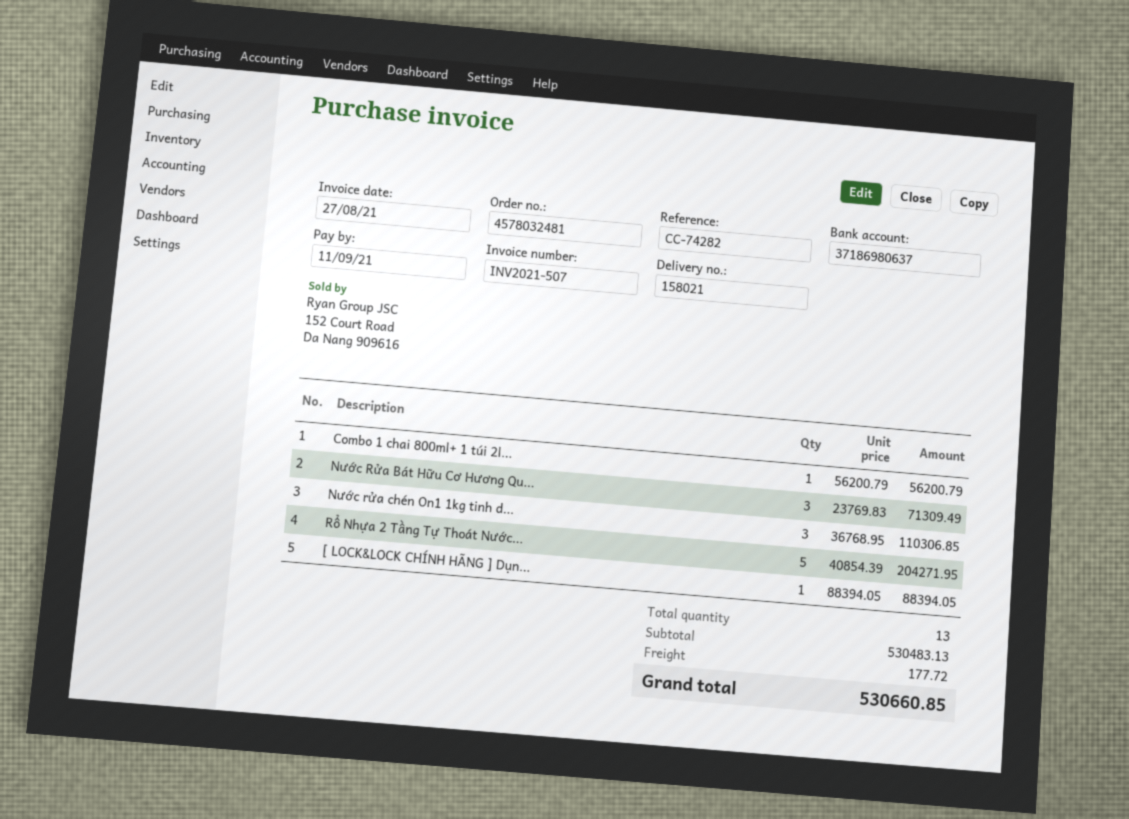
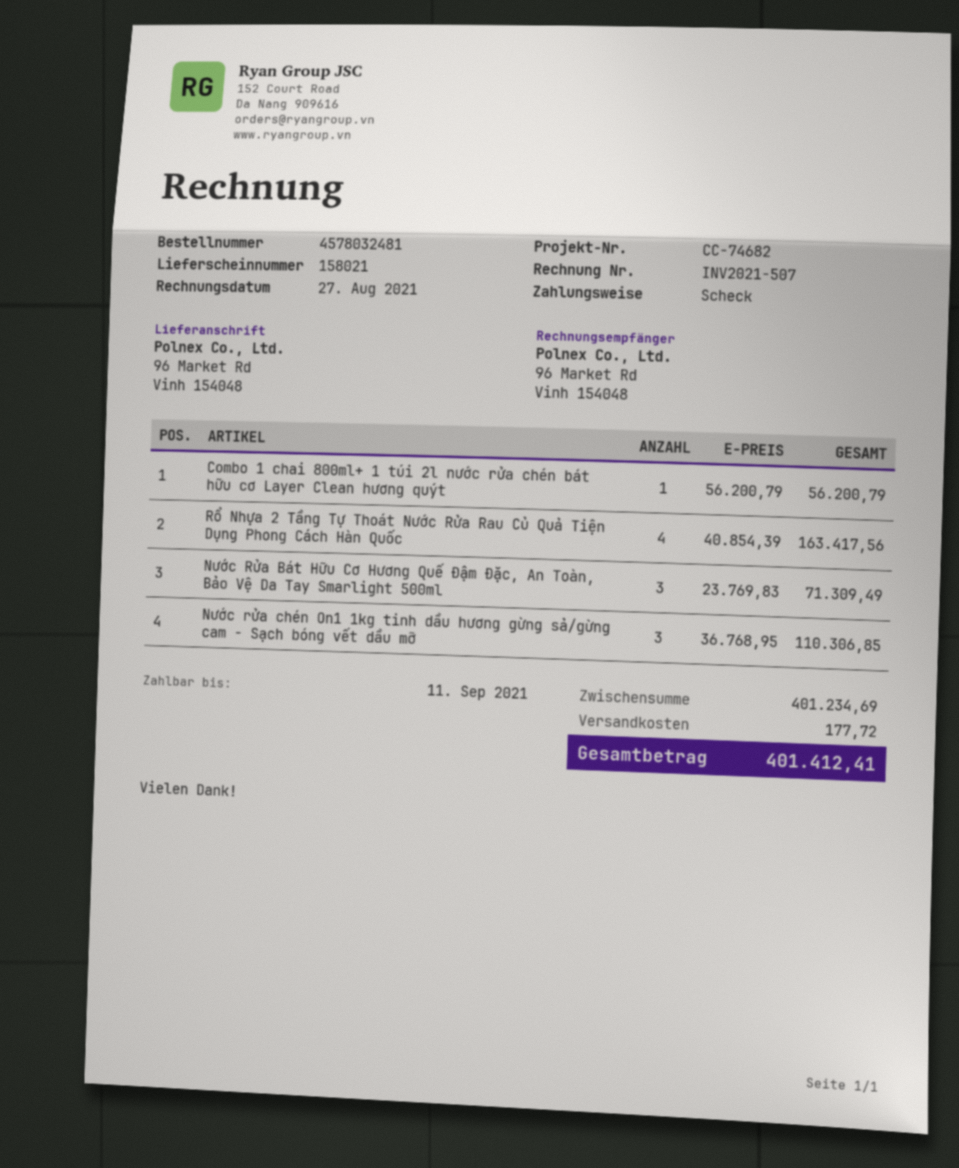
reference: CC-74282 -> CC-74682
Rổ Nhựa 2 Tầng Tự Thoát Nước...: 5 x 40854.39 = 204271.95 -> 4 x 40854.39 = 163417.56
[ LOCK&LOCK CHÍNH HÃNG ] Dụn...: 1 x 88394.05 = 88394.05 -> none
subtotal: 530483.13 -> 401234.69
total: 530660.85 -> 401412.41

